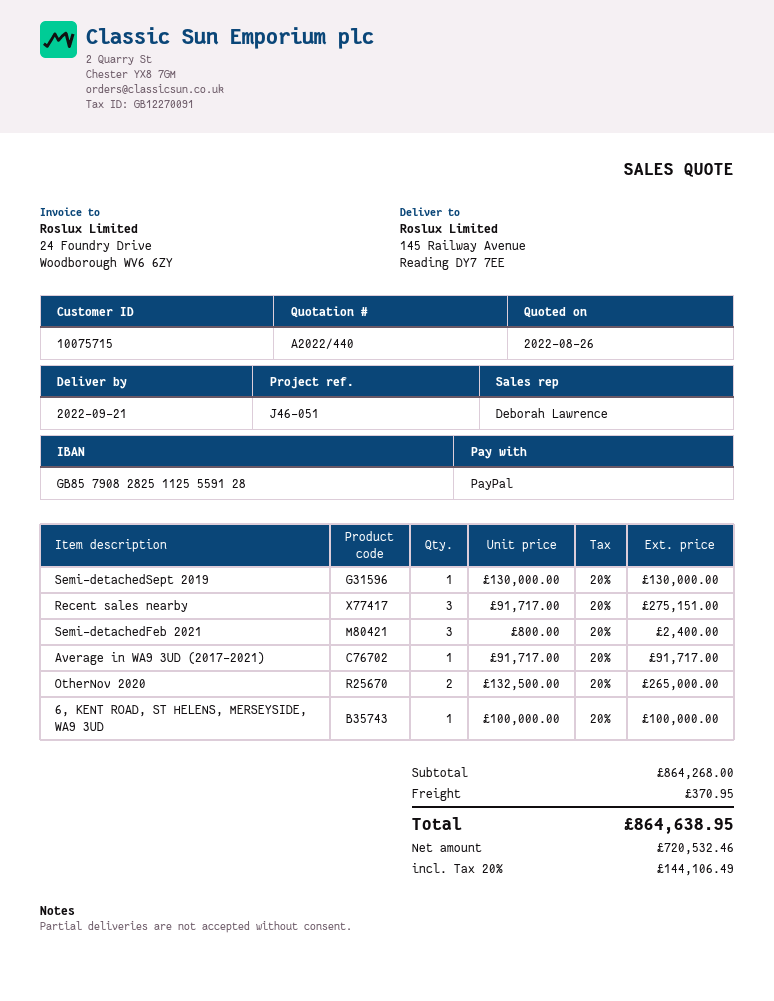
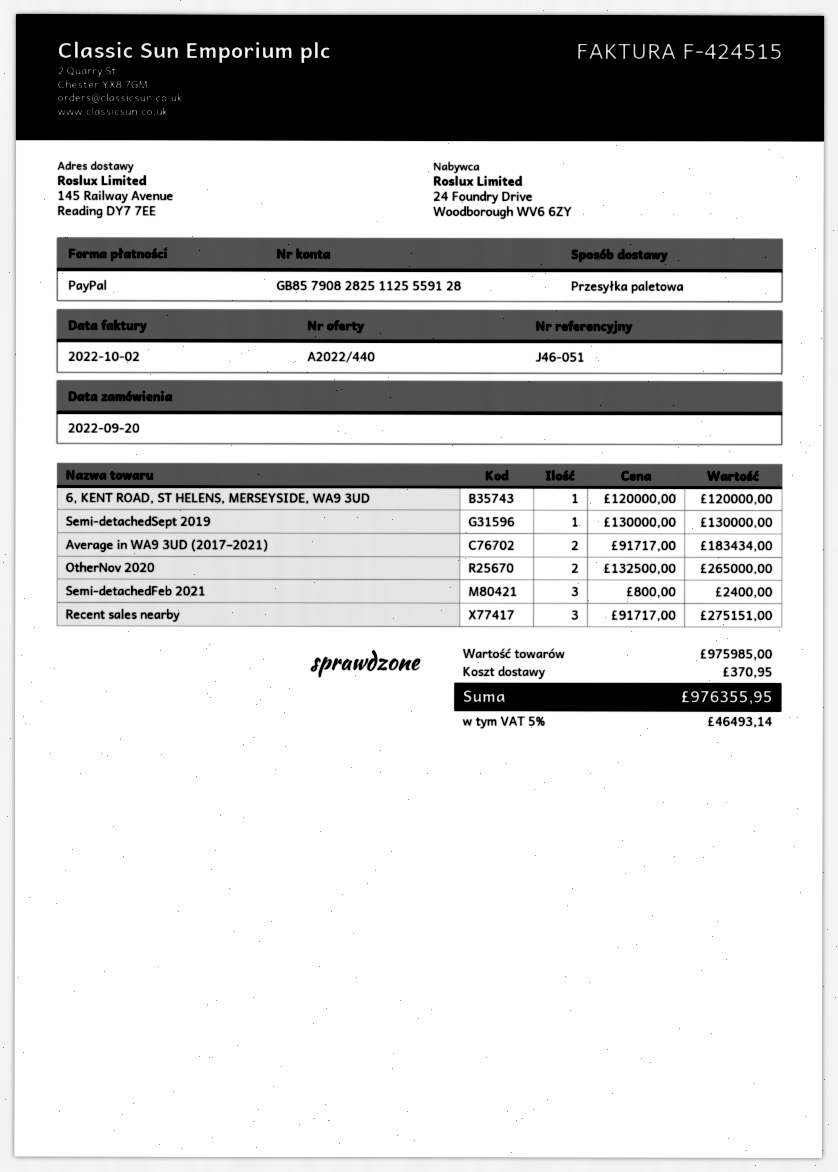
Average in WA9 3UD (2017–2021): 1 x 91717.00 = 91717.00 -> 2 x 91717.00 = 183434.00
6, KENT ROAD, ST HELENS, MERSEYSIDE, WA9 3UD: 1 x 100000.00 = 100000.00 -> 1 x 120000.00 = 120000.00
subtotal: 864268.00 -> 975985.00
tax: 20% = 144106.49 -> 5% = 46493.14
total: 864638.95 -> 976355.95

